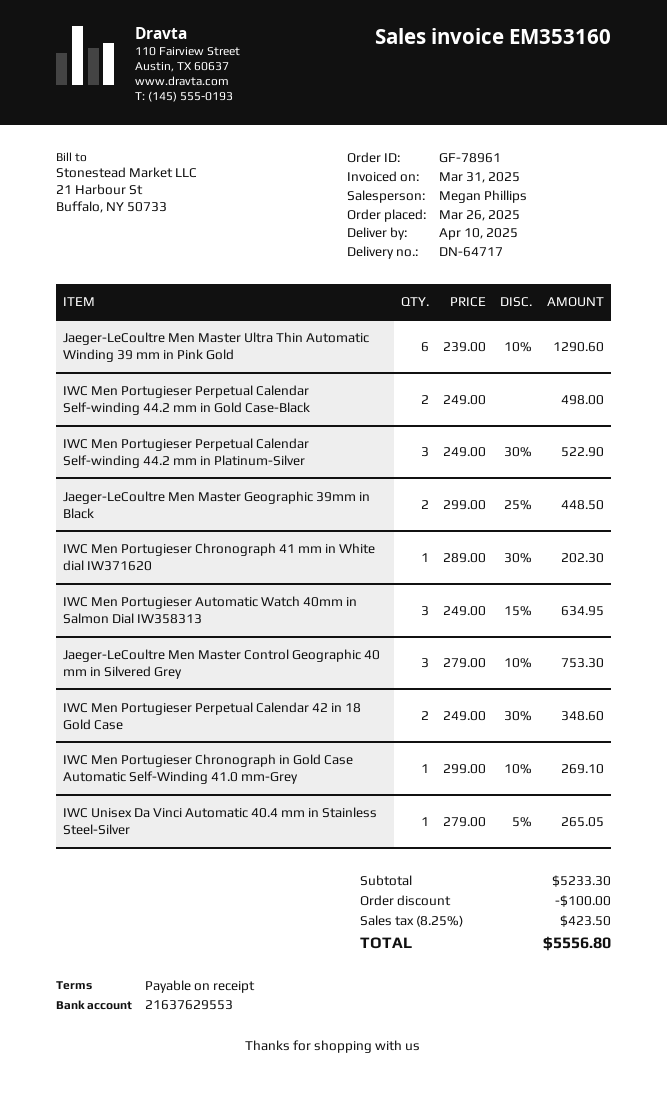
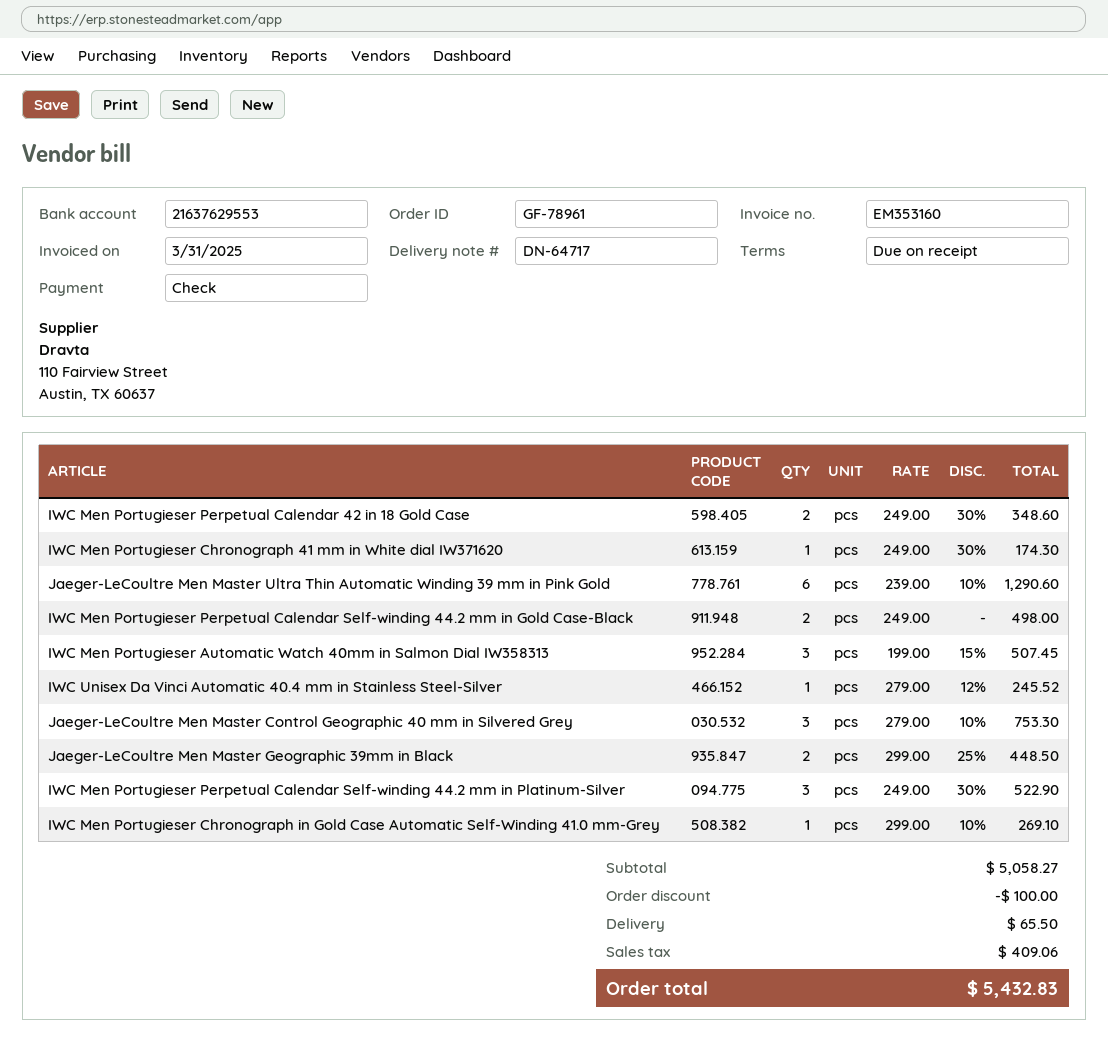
IWC Men Portugieser Chronograph 41 mm in White dial IW371620: 1 x 289.00 - 30% = 202.30 -> 1 x 249.00 - 30% = 174.30
IWC Men Portugieser Automatic Watch 40mm in Salmon Dial IW358313: 3 x 249.00 - 15% = 634.95 -> 3 x 199.00 - 15% = 507.45
IWC Unisex Da Vinci Automatic 40.4 mm in Stainless Steel-Silver: 1 x 279.00 - 5% = 265.05 -> 1 x 279.00 - 12% = 245.52
subtotal: 5233.30 -> 5058.27
shipping: none -> 65.50
tax: 423.50 -> 409.06
total: 5556.80 -> 5432.83

